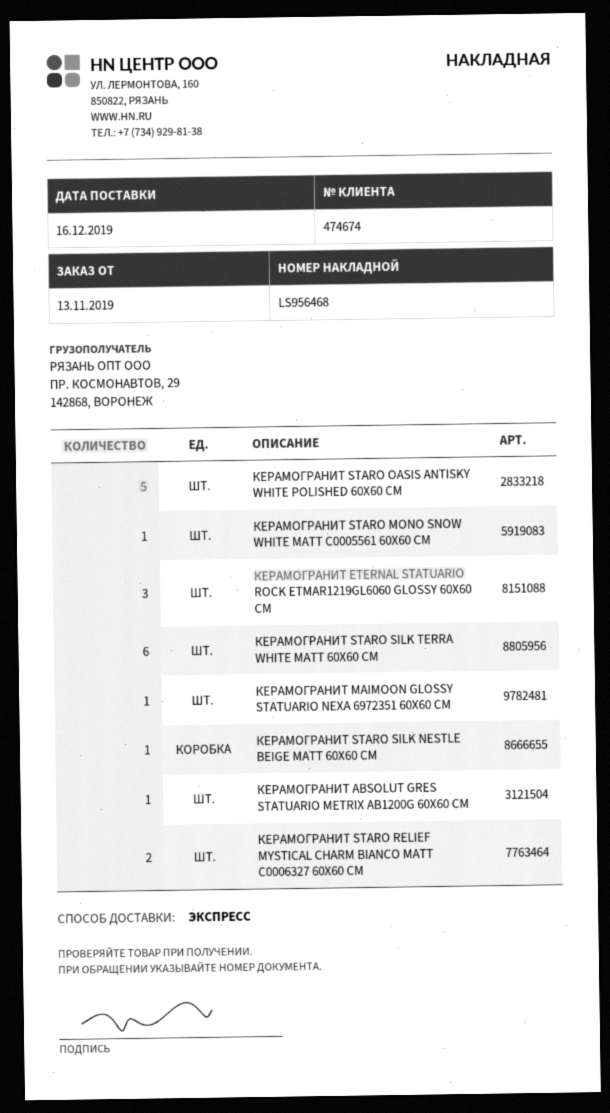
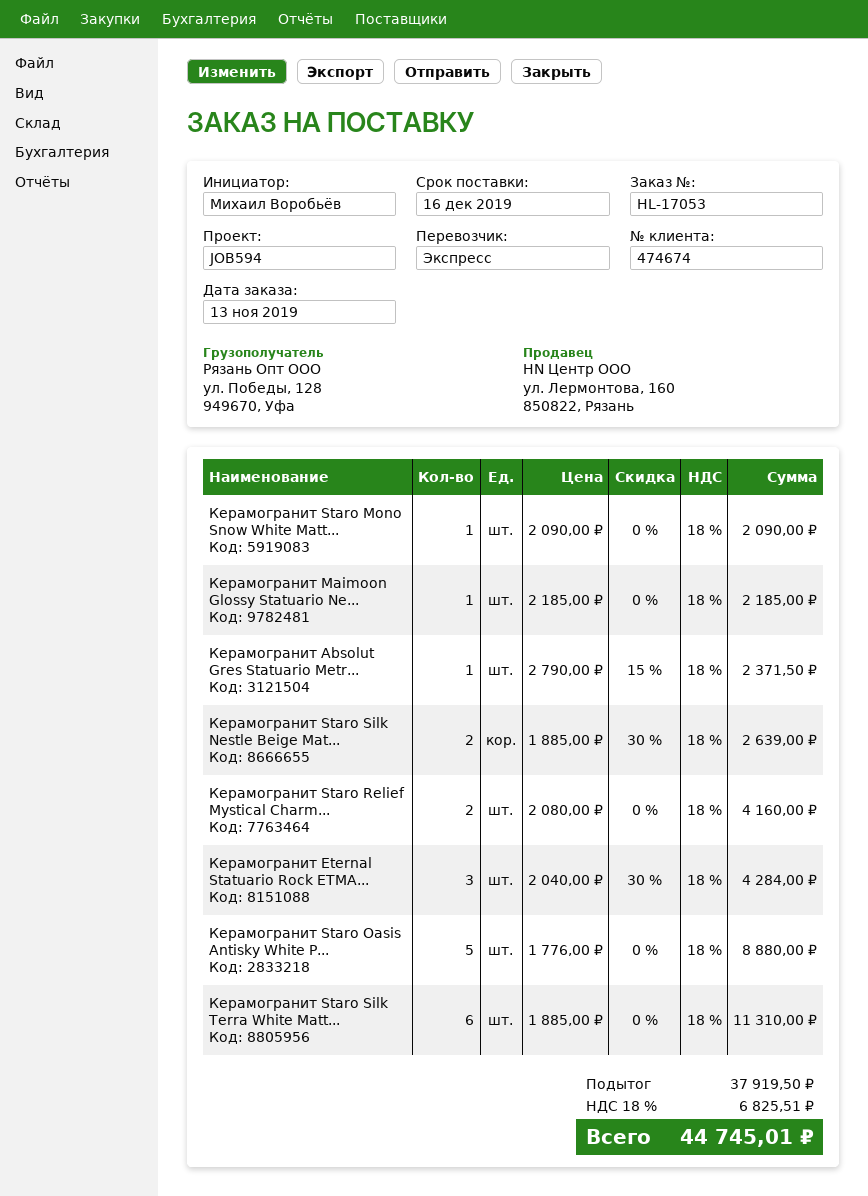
ship to: ПР. КОСМОНАВТОВ, 29, 142868, ВОРОНЕЖ -> ул. Победы, 128, 949670, Уфа
КЕРАМОГРАНИТ STARO SILK NESTLE BEIGE MATT 60Х60 СМ: 1 -> 2

